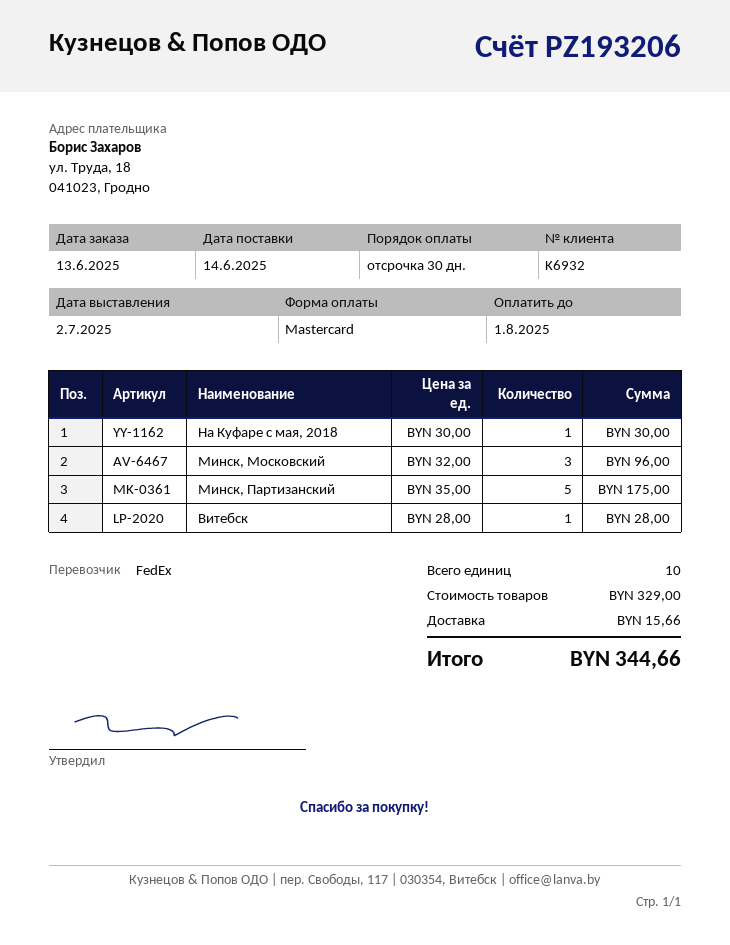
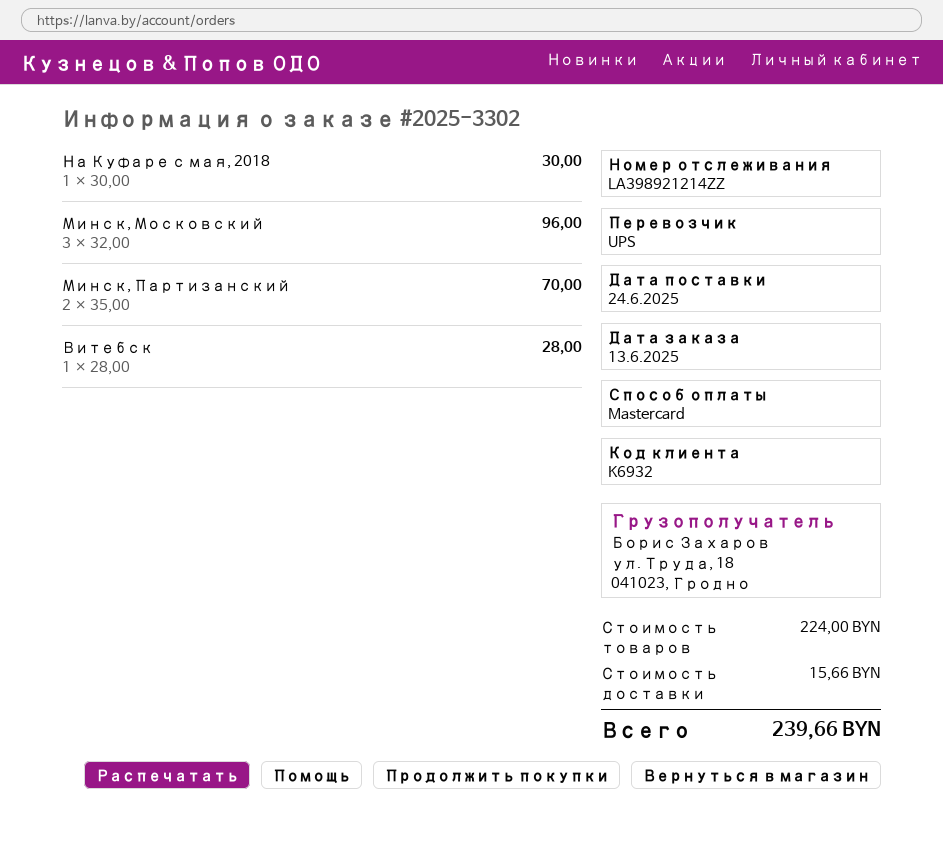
delivery date: 2025-06-14 -> 2025-06-24
shipping method: FedEx -> UPS
Минск, Партизанский: 5 x 35.00 = 175.00 -> 2 x 35.00 = 70.00
subtotal: 329.00 -> 224.00
total: 344.66 -> 239.66

